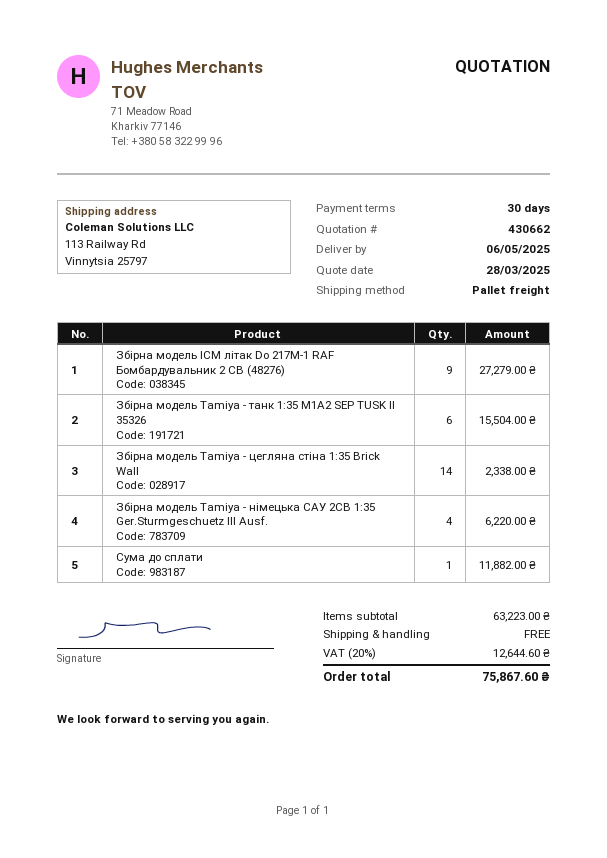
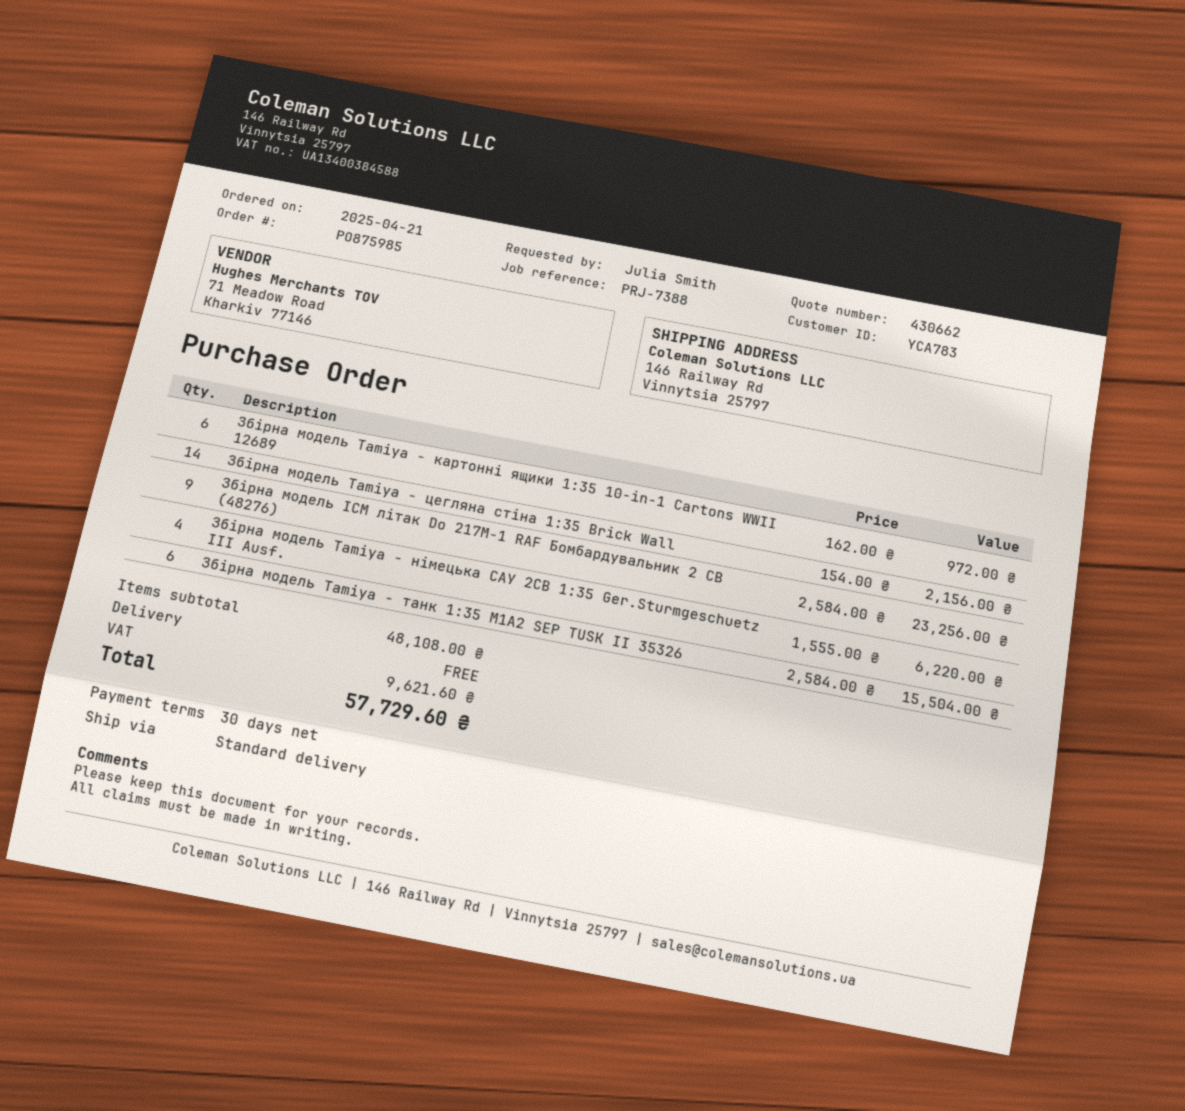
shipping method: pallet freight -> standard
ship to: 113 Railway Rd, Vinnytsia 25797 -> 146 Railway Rd, Vinnytsia 25797
Збірна модель ICM літак Do 217M-1 RAF Бомбардувальник 2 СВ (48276): 9 for 27279.00 -> 9 for 23256.00
Збірна модель Tamiya - цегляна стіна 1:35 Brick Wall: 14 for 2338.00 -> 14 for 2156.00
Сума до сплати: 1 for 11882.00 -> none
Збірна модель Tamiya - картонні ящики 1:35 10-in-1 Cartons WWII 12689: none -> 6 for 972.00
subtotal: 63223.00 -> 48108.00
tax: 12644.60 -> 9621.60
total: 75867.60 -> 57729.60

